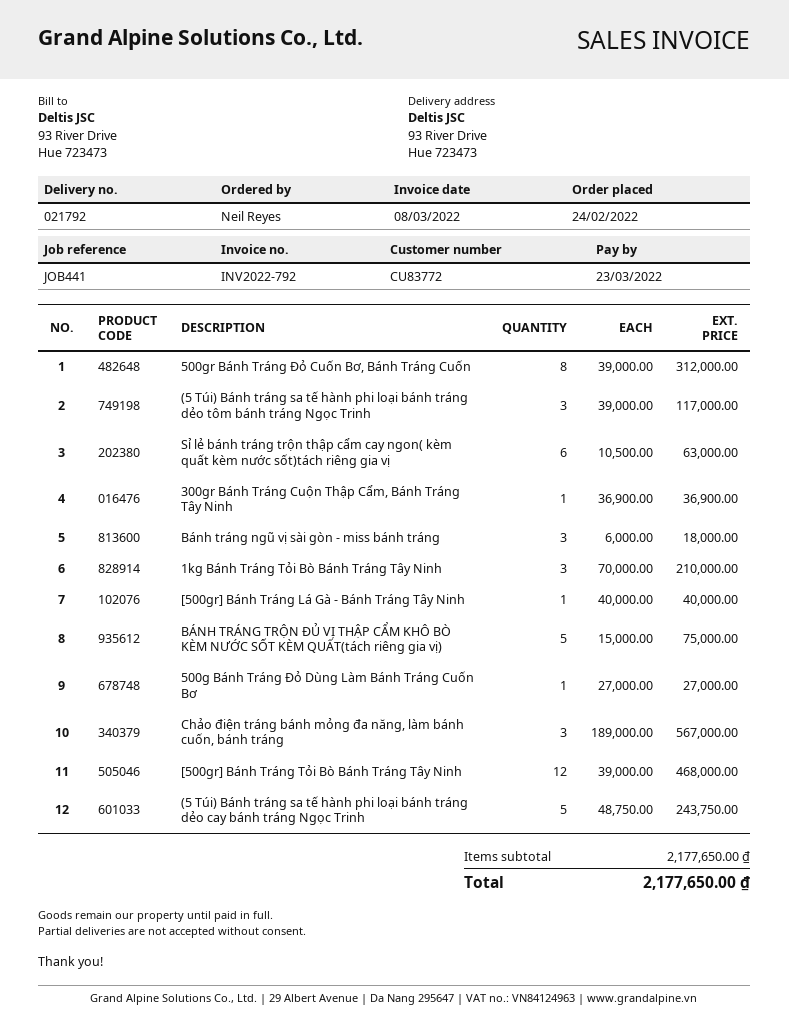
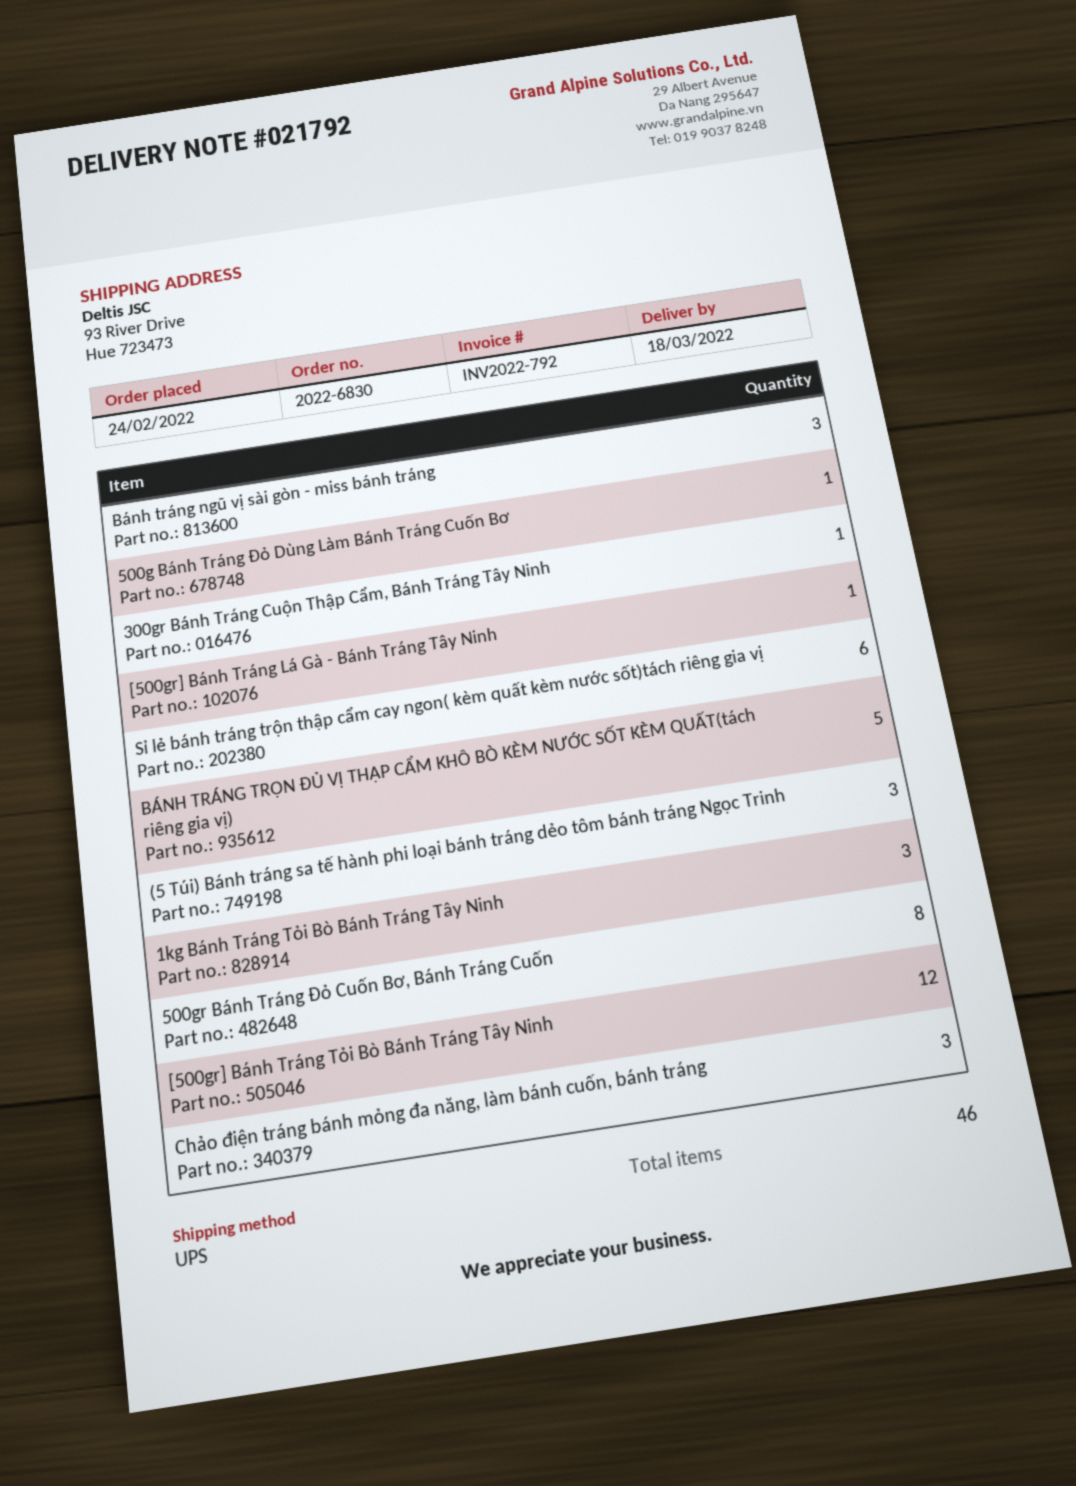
(5 Túi) Bánh tráng sa tế hành phi loại bánh tráng dẻo cay bánh tráng Ngọc Trinh: 5 -> none

